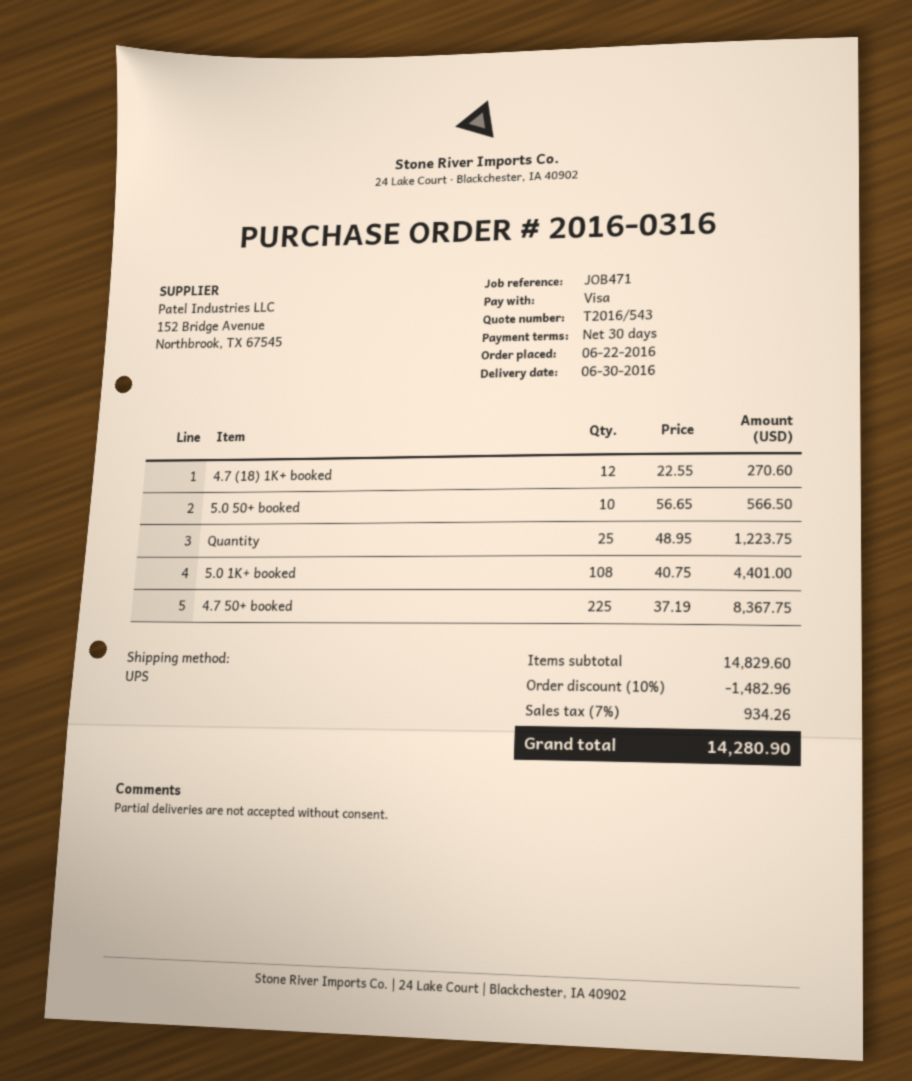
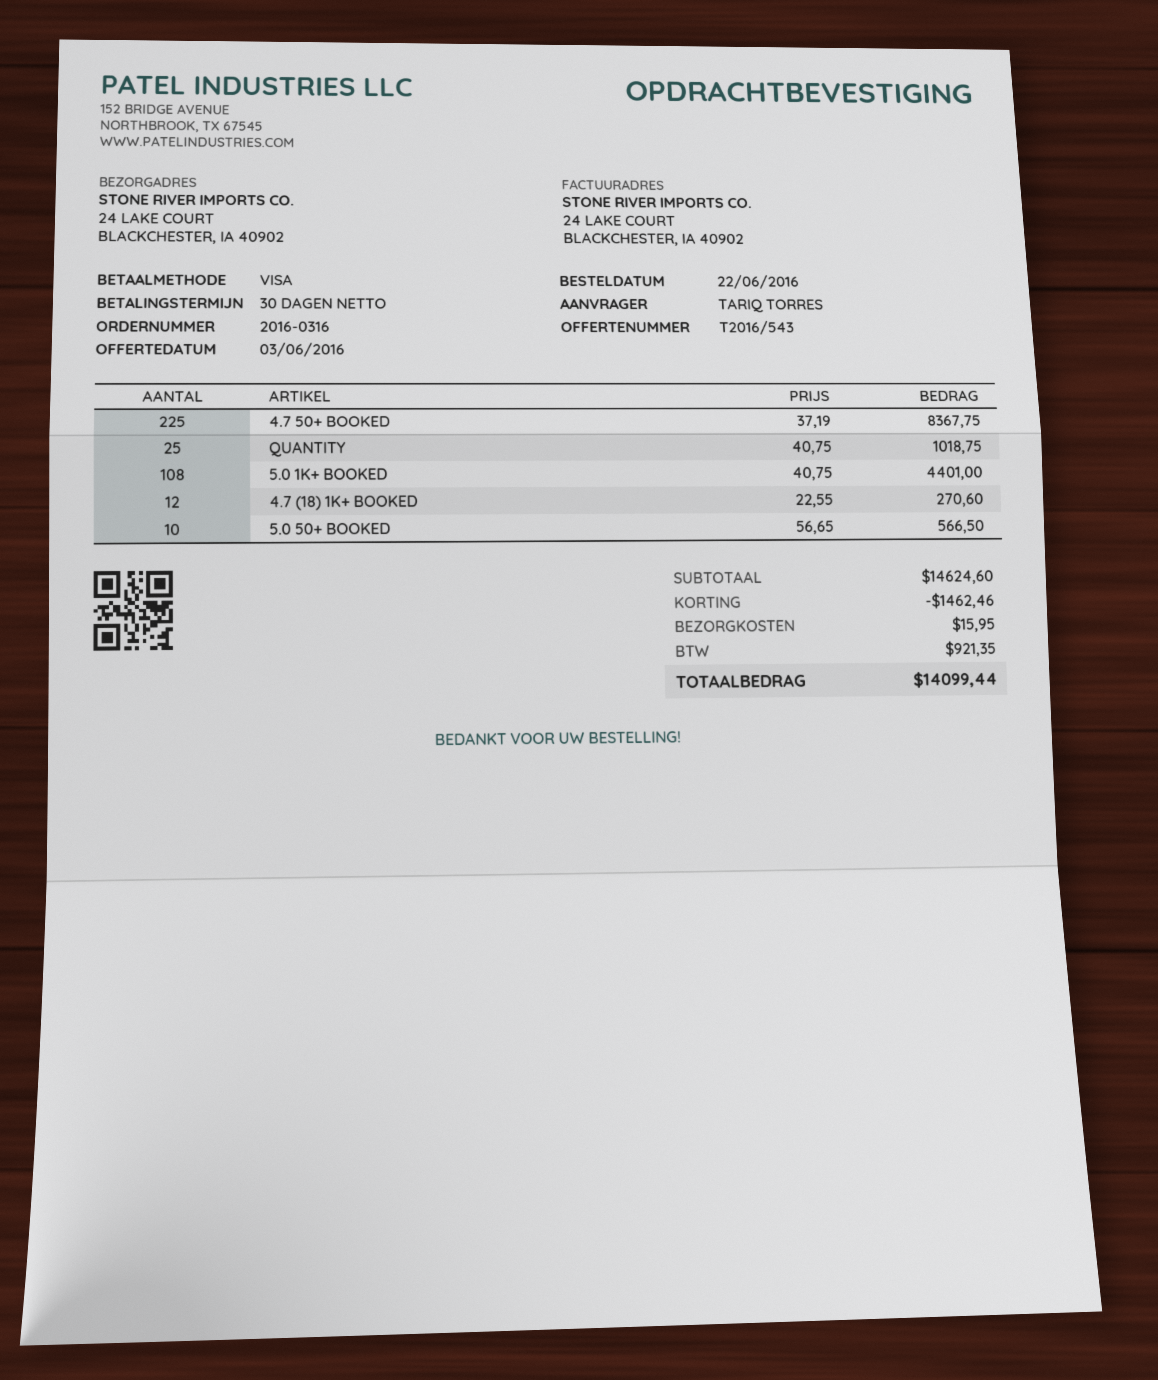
Quantity: 25 x 48.95 = 1223.75 -> 25 x 40.75 = 1018.75
subtotal: 14829.60 -> 14624.60
discount: 1482.96 -> 1462.46
shipping: none -> 15.95
tax: 934.26 -> 921.35
total: 14280.90 -> 14099.44

